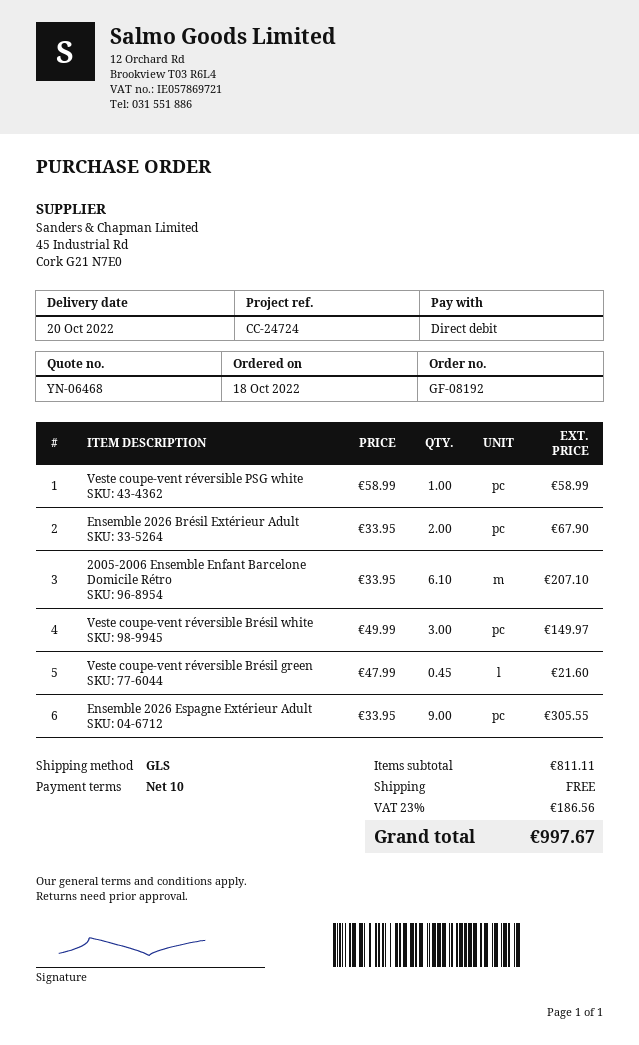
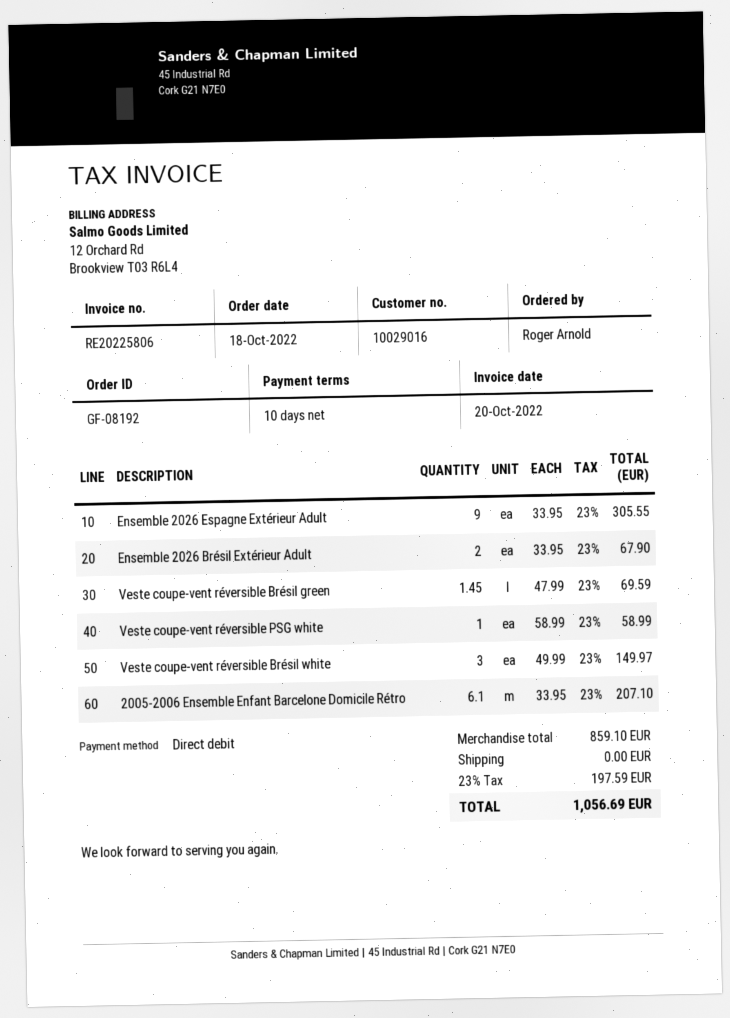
Veste coupe-vent réversible Brésil green: 0.45 x 47.99 = 21.60 -> 1.45 x 47.99 = 69.59
subtotal: 811.11 -> 859.10
tax: 23% = 186.56 -> 23% = 197.59
total: 997.67 -> 1056.69

